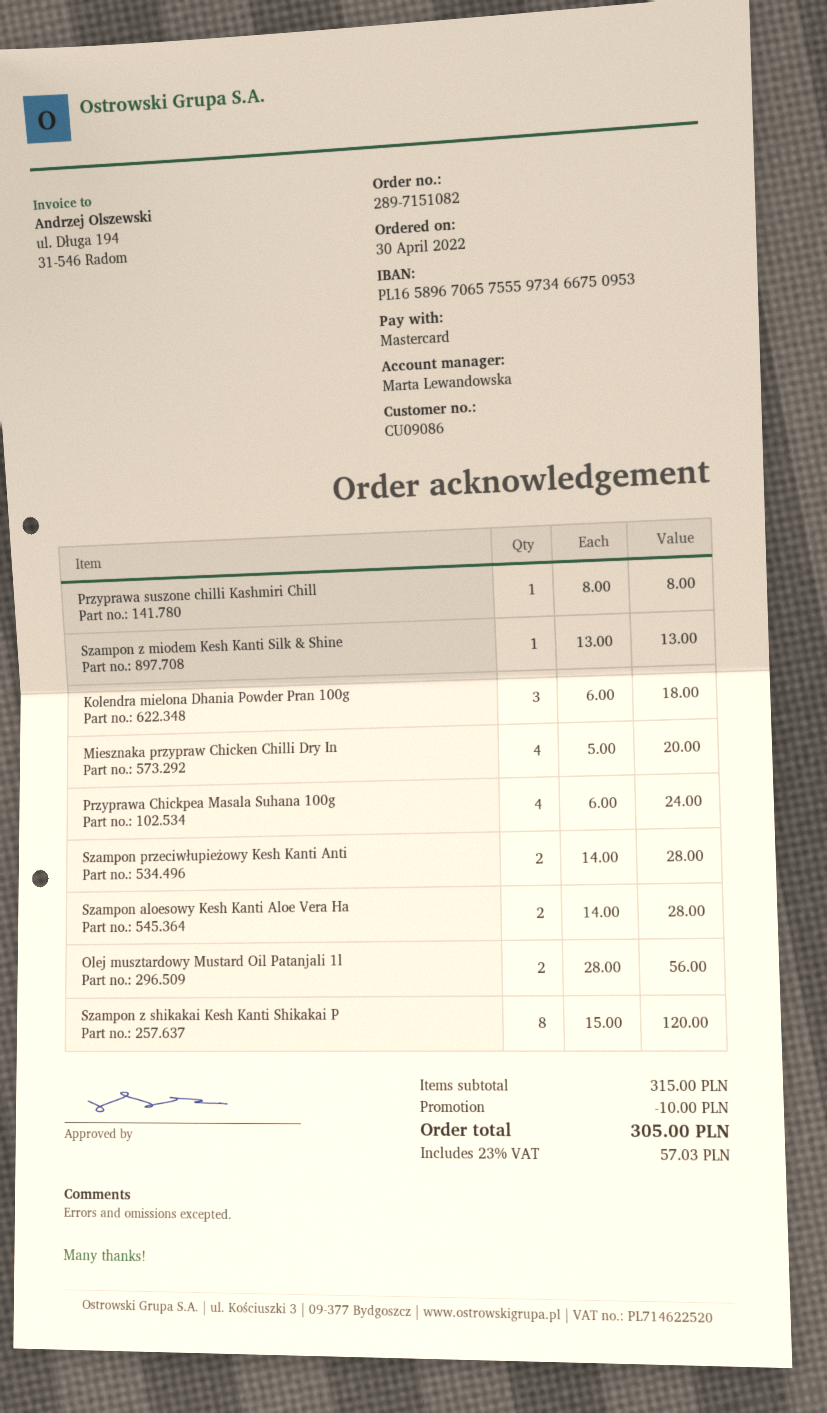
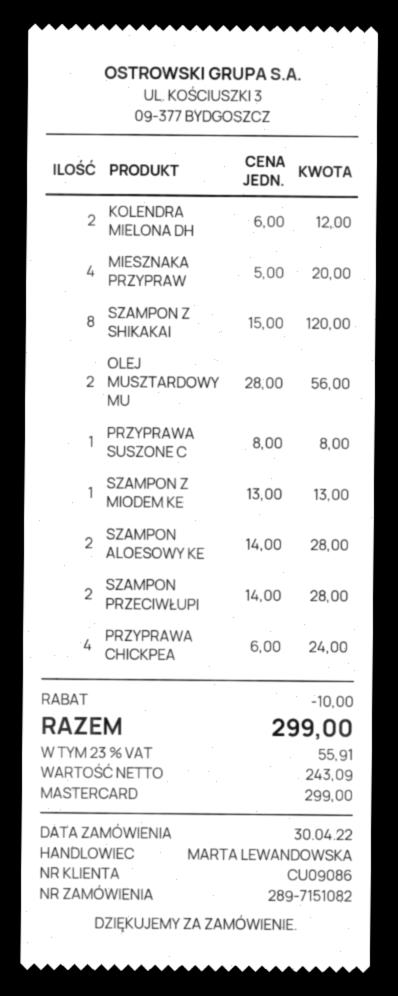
Kolendra mielona Dhania Powder Pran 100g: 3 x 6.00 = 18.00 -> 2 x 6.00 = 12.00
tax: 23% = 57.03 -> 23% = 55.91
total: 305.00 -> 299.00

